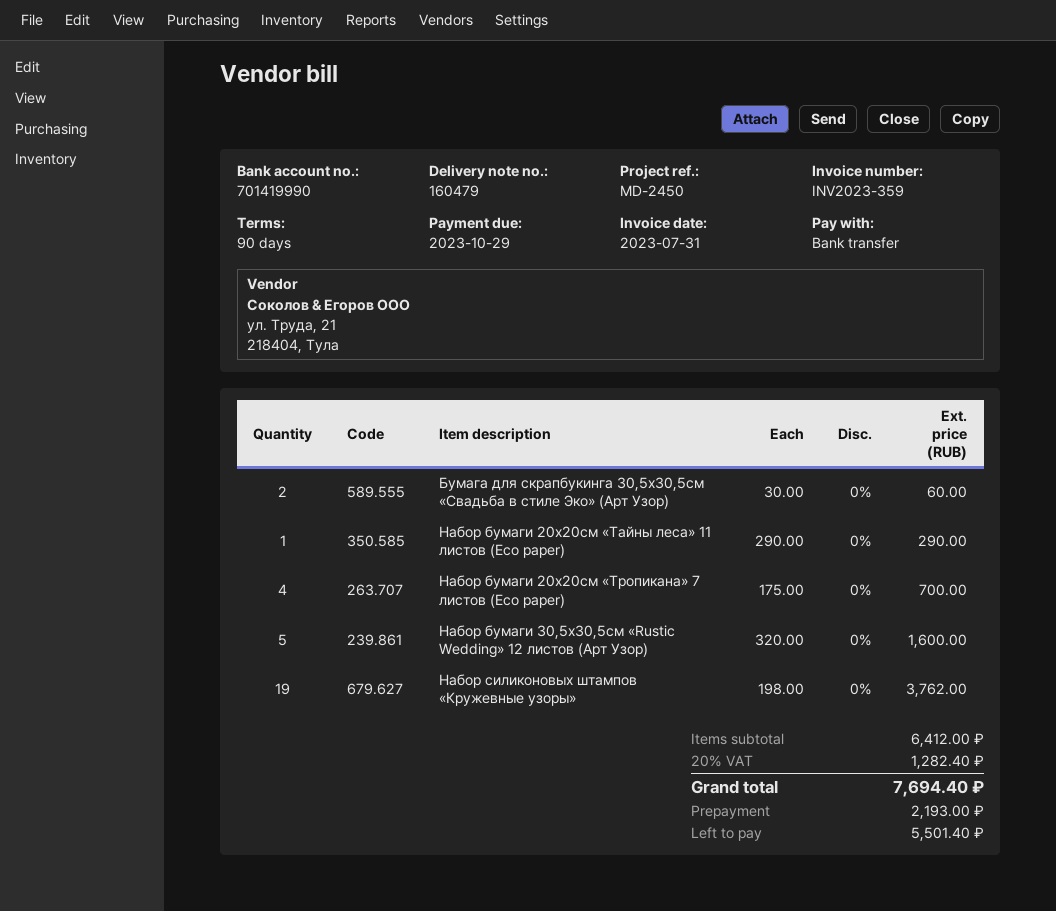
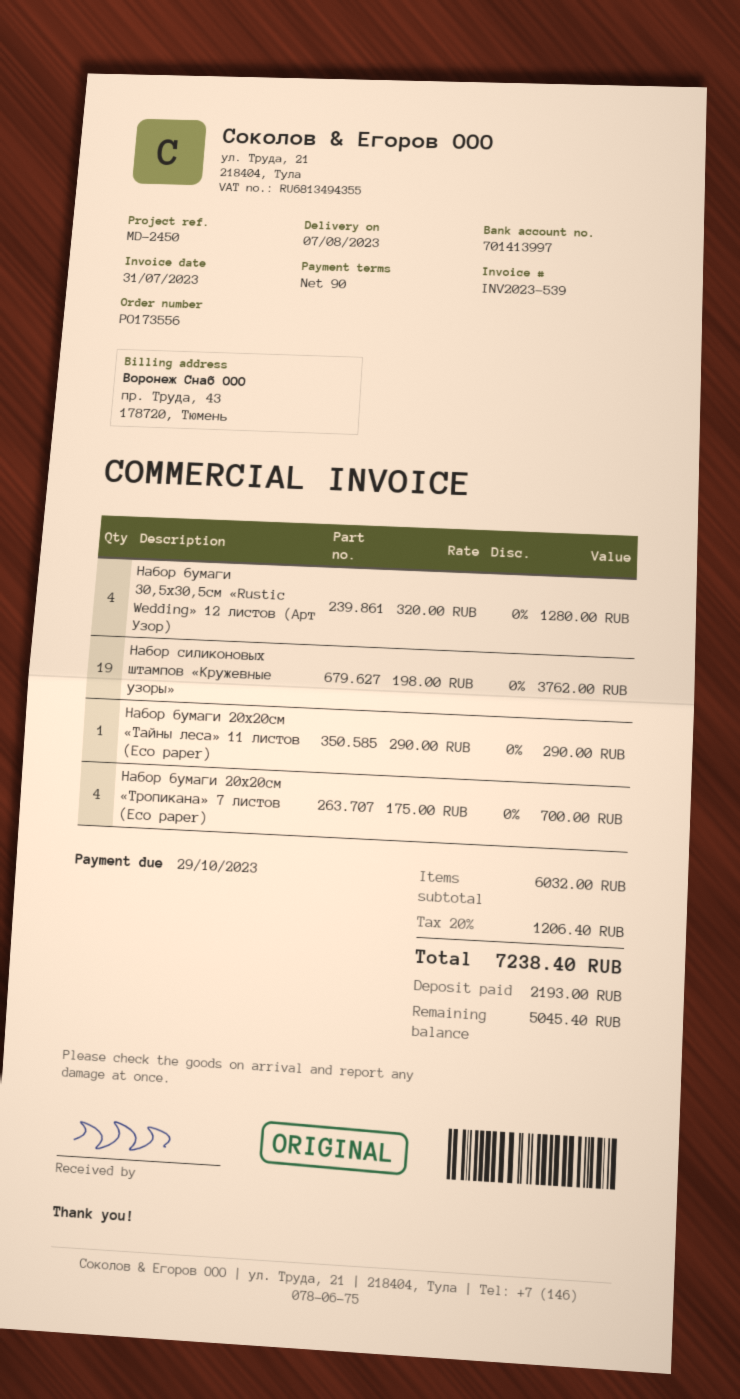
invoice number: INV2023-359 -> INV2023-539
bank account: 701419990 -> 701413997
Бумага для скрапбукинга 30,5х30,5см «Свадьба в стиле Эко» (Арт Узор): 2 x 30.00 = 60.00 -> none
Набор бумаги 30,5х30,5см «Rustic Wedding» 12 листов (Арт Узор): 5 x 320.00 = 1600.00 -> 4 x 320.00 = 1280.00
subtotal: 6412.00 -> 6032.00
tax: 20% = 1282.40 -> 20% = 1206.40
total: 7694.40 -> 7238.40
balance: 5501.40 -> 5045.40

